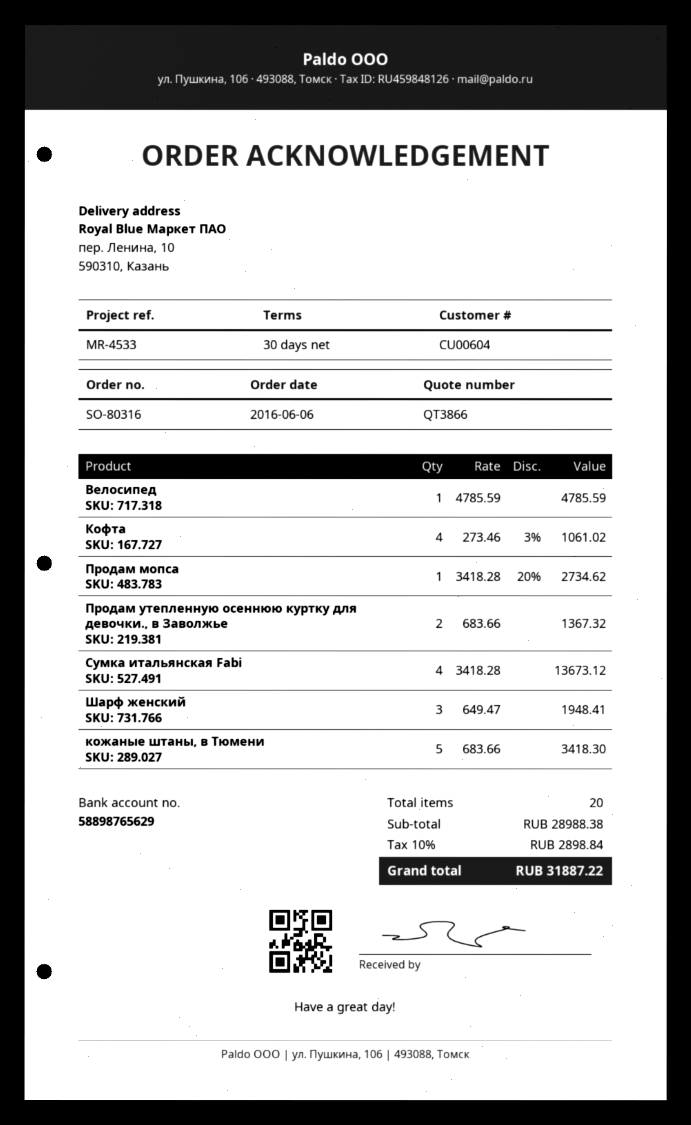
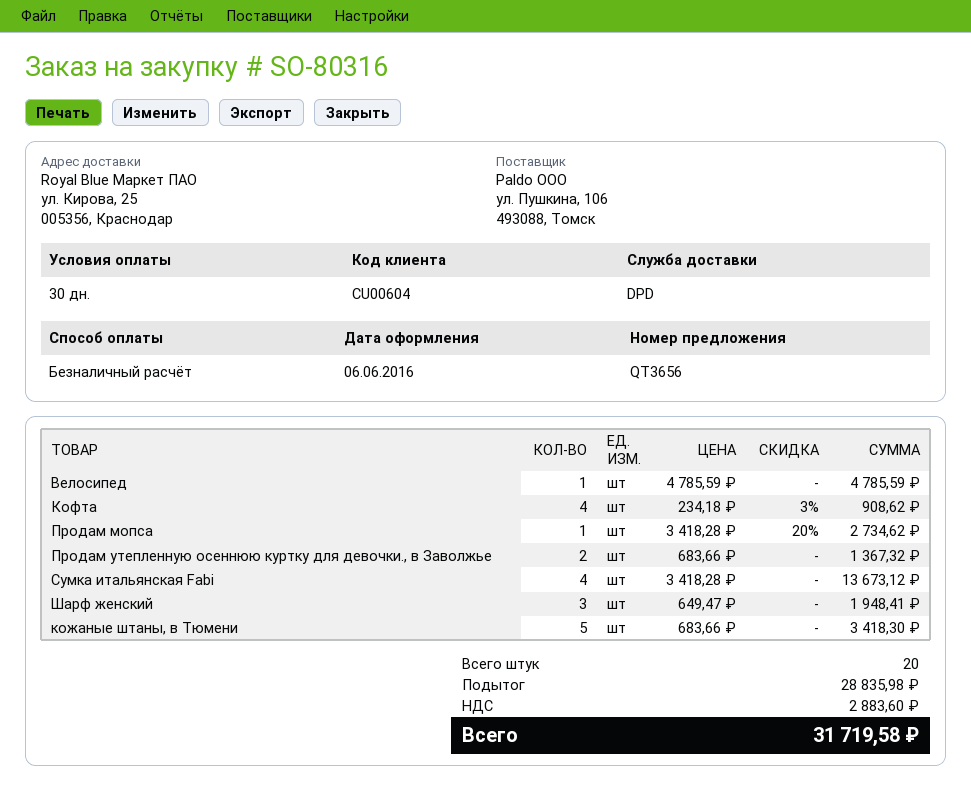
quote number: QT3866 -> QT3656
ship to: пер. Ленина, 10, 590310, Казань -> ул. Кирова, 25, 005356, Краснодар
Кофта: 4 x 273.46 - 3% = 1061.02 -> 4 x 234.18 - 3% = 908.62
subtotal: 28988.38 -> 28835.98
tax: 2898.84 -> 2883.60
total: 31887.22 -> 31719.58

